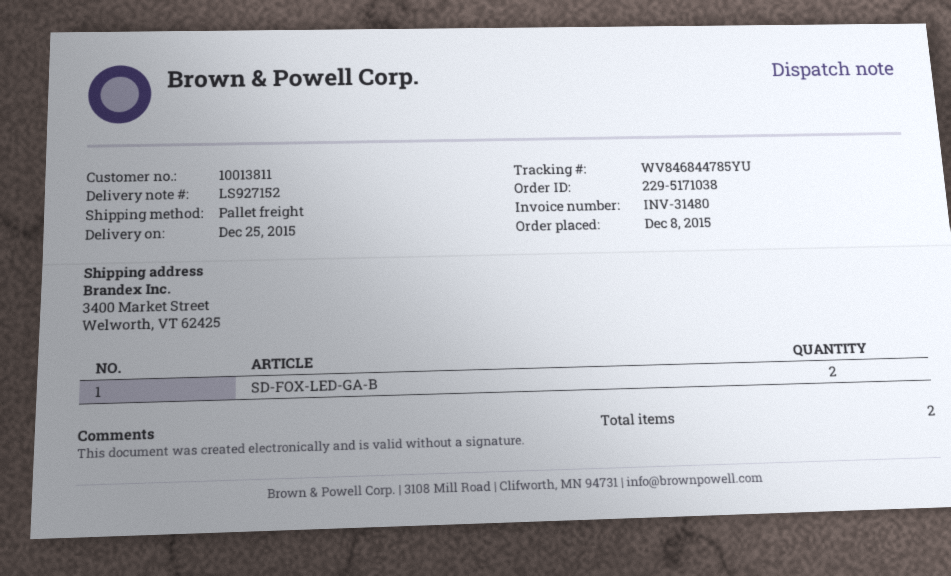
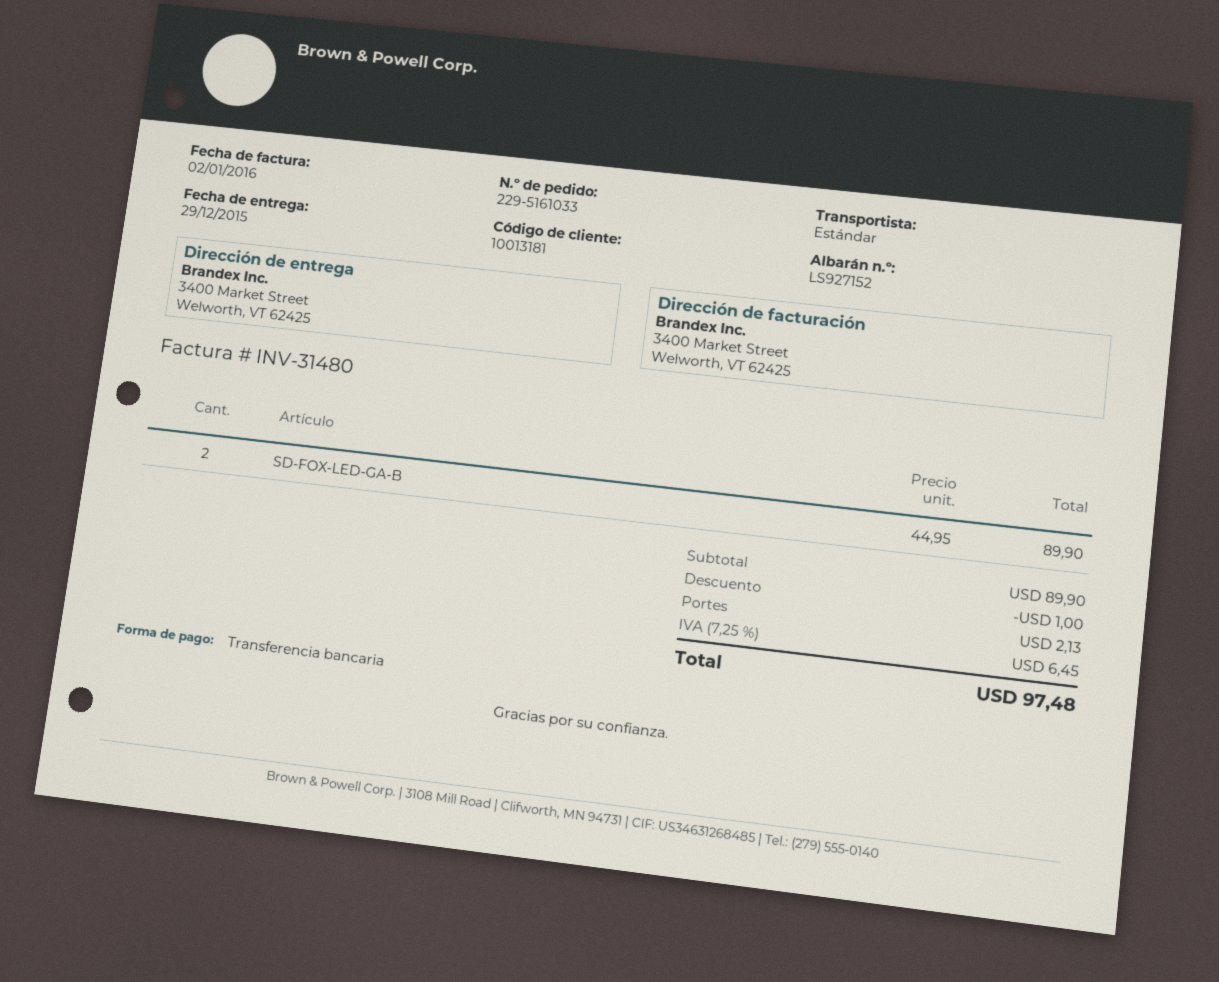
order number: 229-5171038 -> 229-5161033
delivery date: 2015-12-25 -> 2015-12-29
customer number: 10013811 -> 10013181
shipping method: pallet freight -> standard

